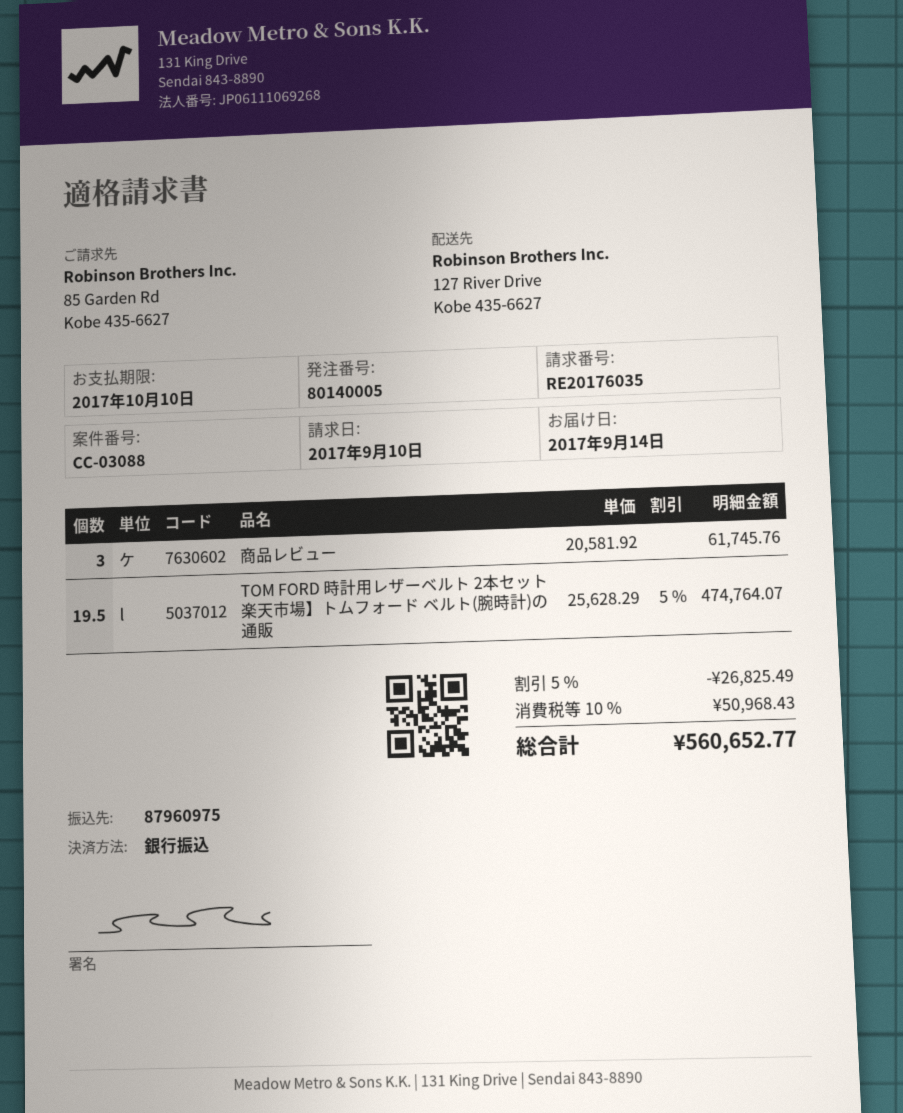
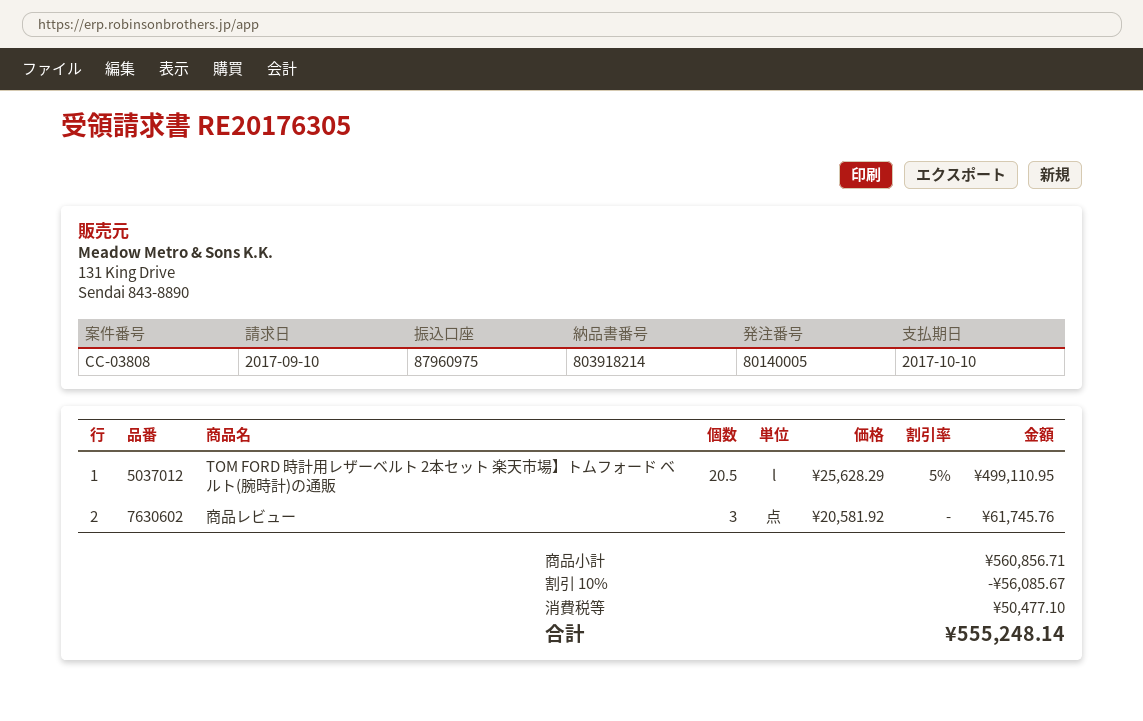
invoice number: RE20176035 -> RE20176305
reference: CC-03088 -> CC-03808
TOM FORD 時計用レザーベルト 2本セット 楽天市場】トムフォード ベルト(腕時計)の通販: 19.5 x 25628.29 - 5% = 474764.07 -> 20.5 x 25628.29 - 5% = 499110.95
discount: 5% = 26825.49 -> 10% = 56085.67
tax: 50968.43 -> 50477.10
total: 560652.77 -> 555248.14

